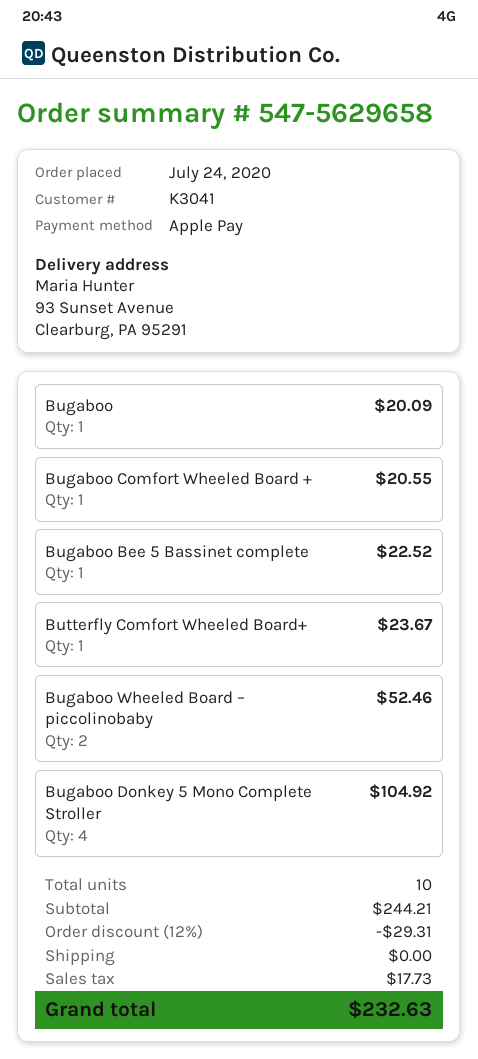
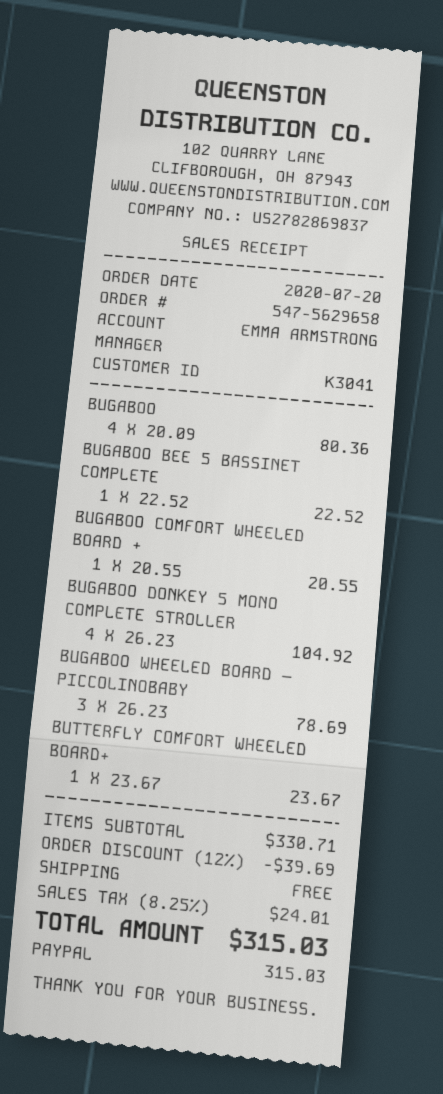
order date: 2020-07-24 -> 2020-07-20
payment method: Apple Pay -> PayPal
Bugaboo: 1 for 20.09 -> 4 for 80.36
Bugaboo Wheeled Board – piccolinobaby: 2 for 52.46 -> 3 for 78.69
subtotal: 244.21 -> 330.71
discount: 12% = 29.31 -> 12% = 39.69
tax: 17.73 -> 24.01
total: 232.63 -> 315.03

